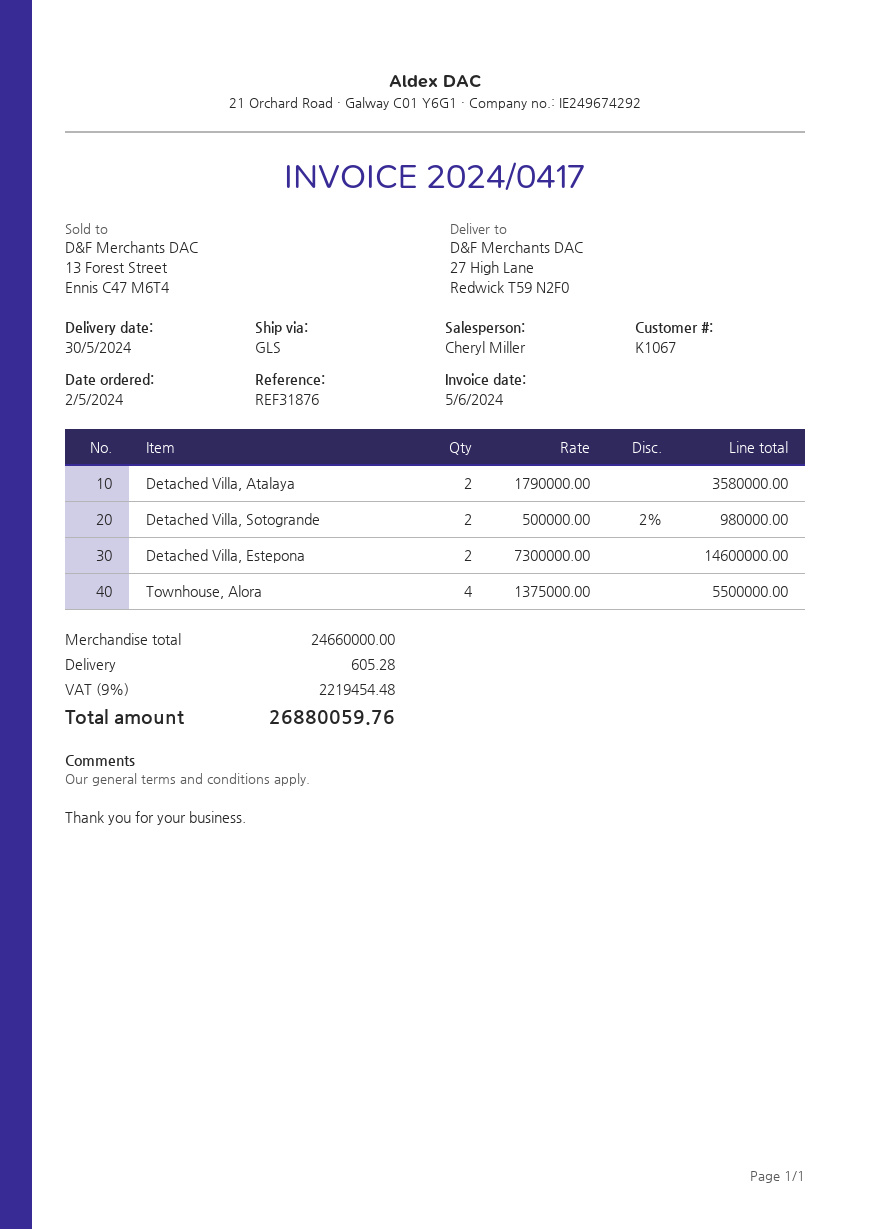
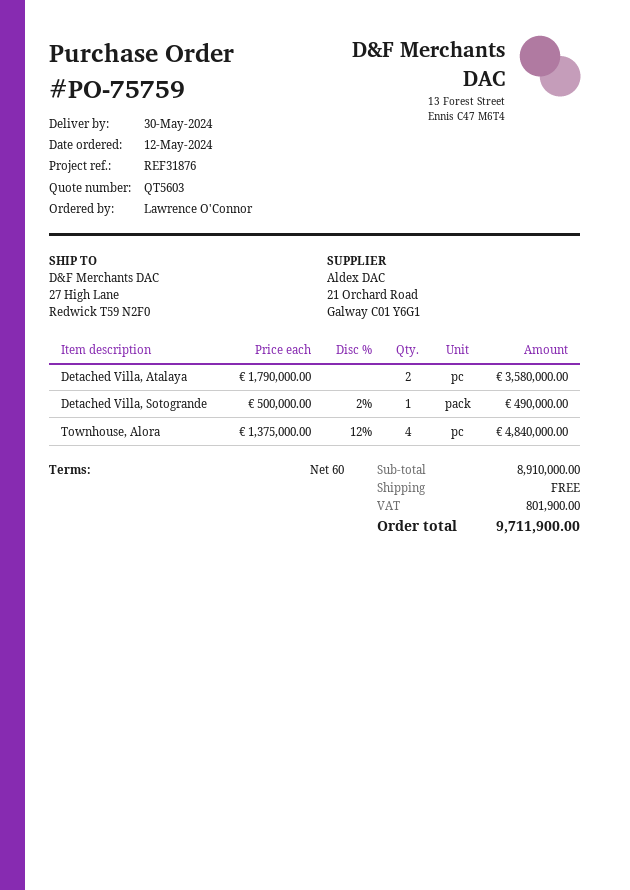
order date: 2024-05-02 -> 2024-05-12
Detached Villa, Sotogrande: 2 x 500000.00 - 2% = 980000.00 -> 1 x 500000.00 - 2% = 490000.00
Detached Villa, Estepona: 2 x 7300000.00 = 14600000.00 -> none
Townhouse, Alora: 4 x 1375000.00 = 5500000.00 -> 4 x 1375000.00 - 12% = 4840000.00
subtotal: 24660000.00 -> 8910000.00
shipping: 605.28 -> 0.00
tax: 2219454.48 -> 801900.00
total: 26880059.76 -> 9711900.00

